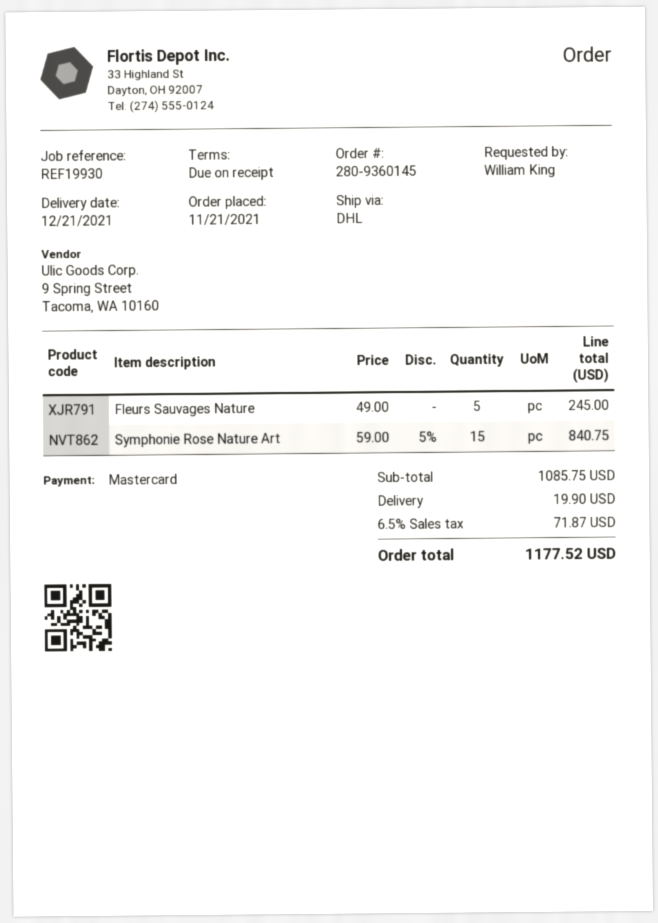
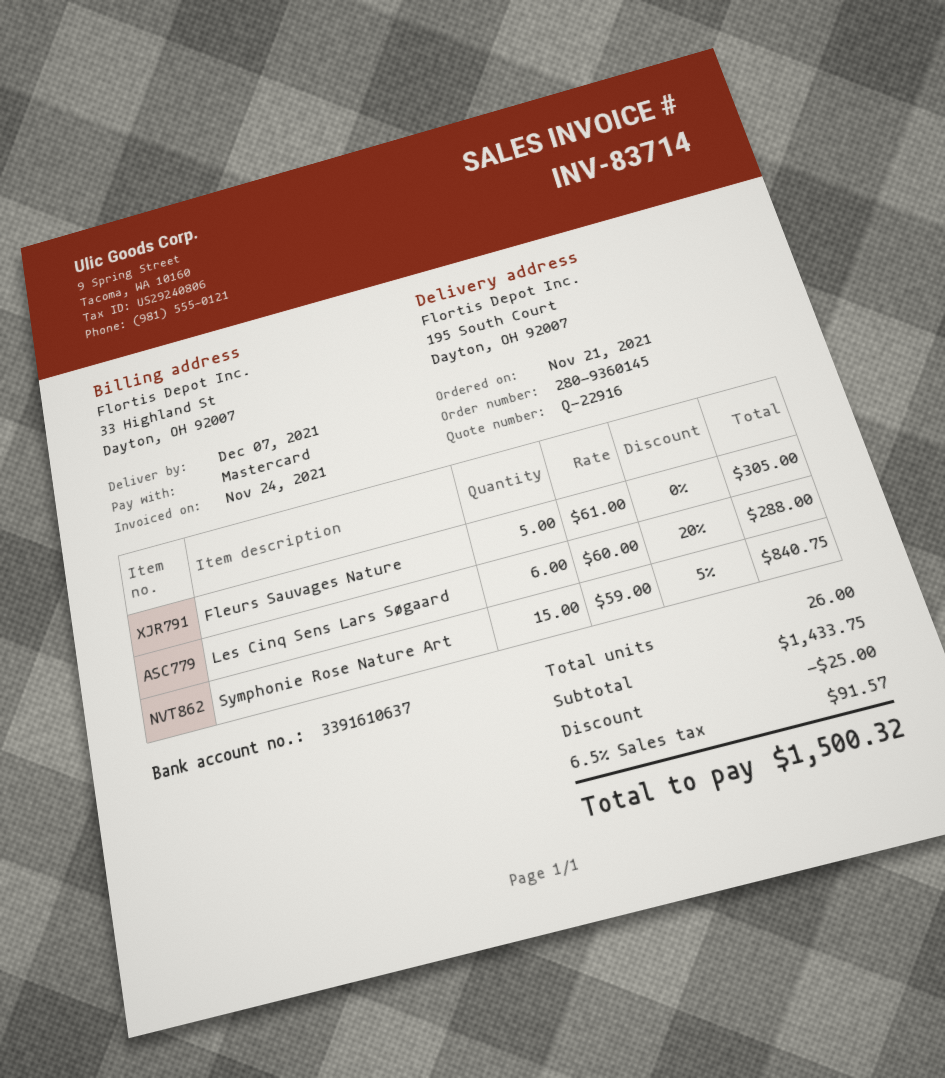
delivery date: 2021-12-21 -> 2021-12-07
Fleurs Sauvages Nature: 5 x 49.00 = 245.00 -> 5 x 61.00 = 305.00
Les Cinq Sens Lars Søgaard: none -> 6 x 60.00 - 20% = 288.00
subtotal: 1085.75 -> 1433.75
discount: none -> 25.00
shipping: 19.90 -> none
tax: 6.5% = 71.87 -> 6.5% = 91.57
total: 1177.52 -> 1500.32

